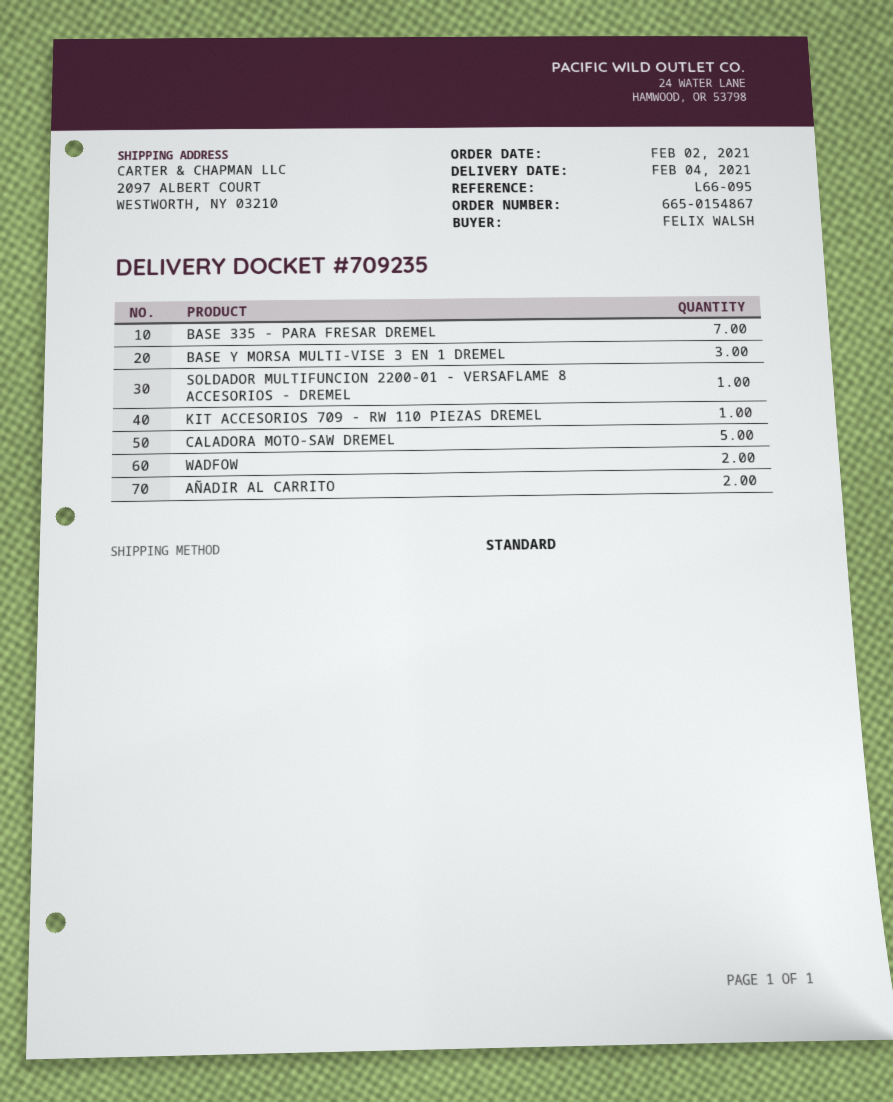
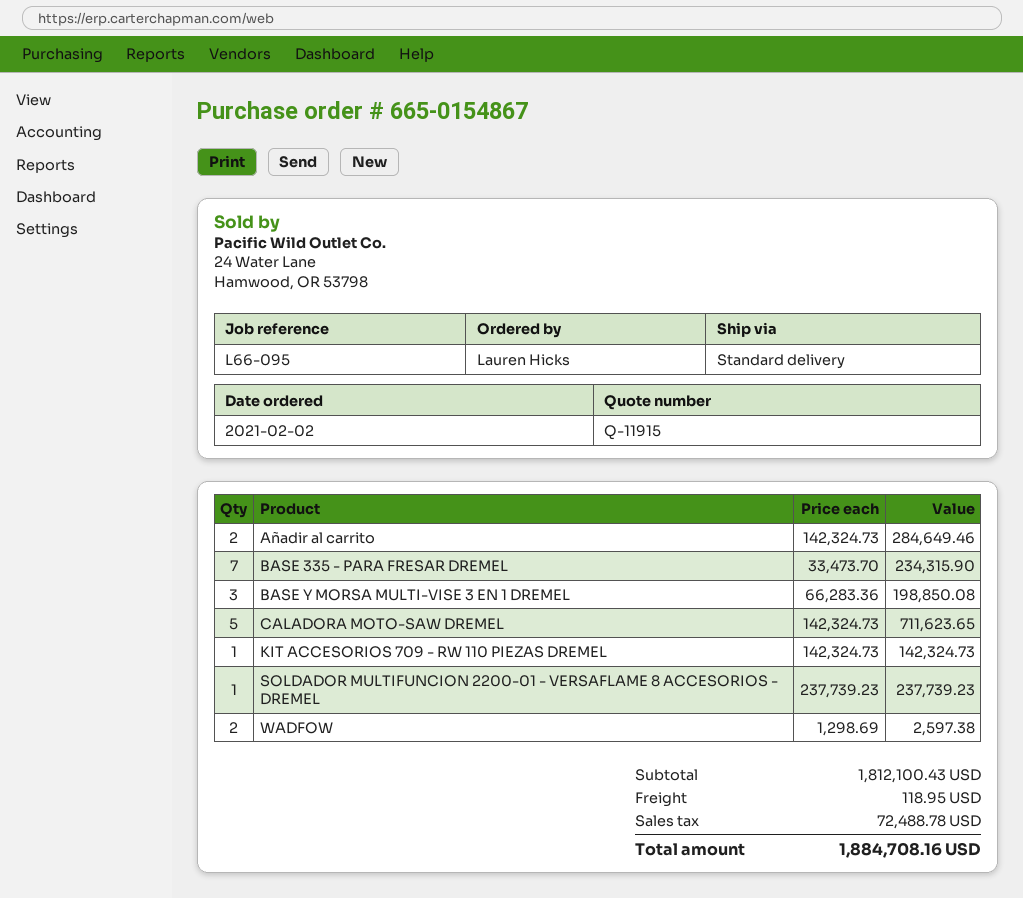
ordered by: FELIX WALSH -> Lauren Hicks

